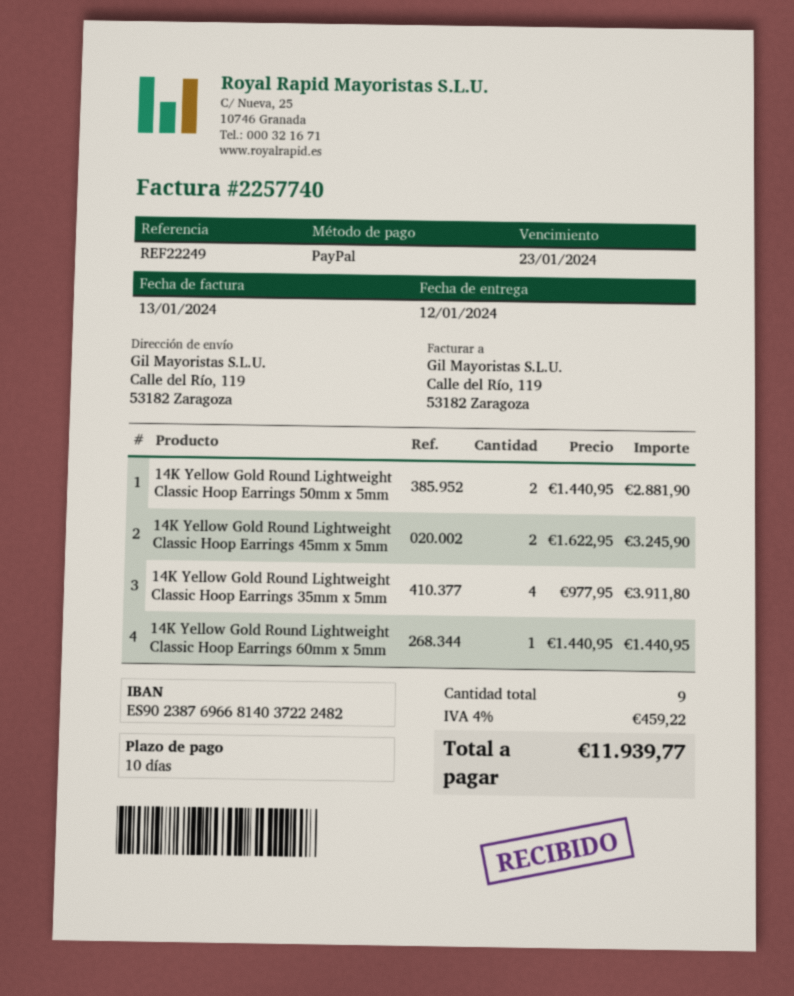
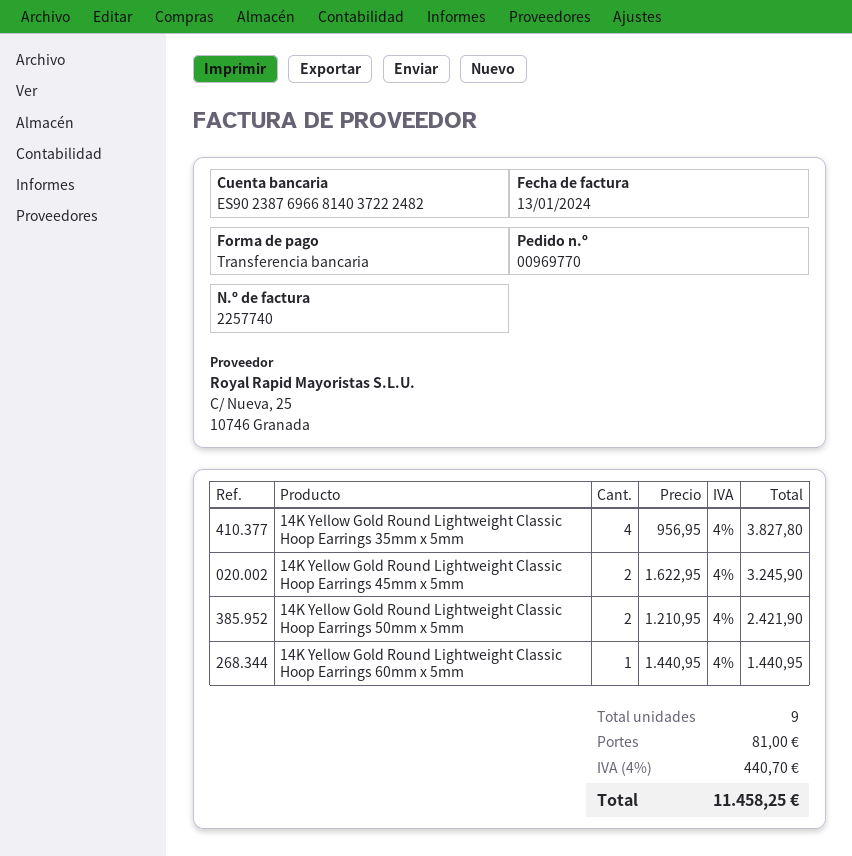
payment method: PayPal -> bank transfer
14K Yellow Gold Round Lightweight Classic Hoop Earrings 50mm x 5mm: 2 x 1440.95 = 2881.90 -> 2 x 1210.95 = 2421.90
14K Yellow Gold Round Lightweight Classic Hoop Earrings 35mm x 5mm: 4 x 977.95 = 3911.80 -> 4 x 956.95 = 3827.80
shipping: none -> 81.00
tax: 4% = 459.22 -> 4% = 440.70
total: 11939.77 -> 11458.25

